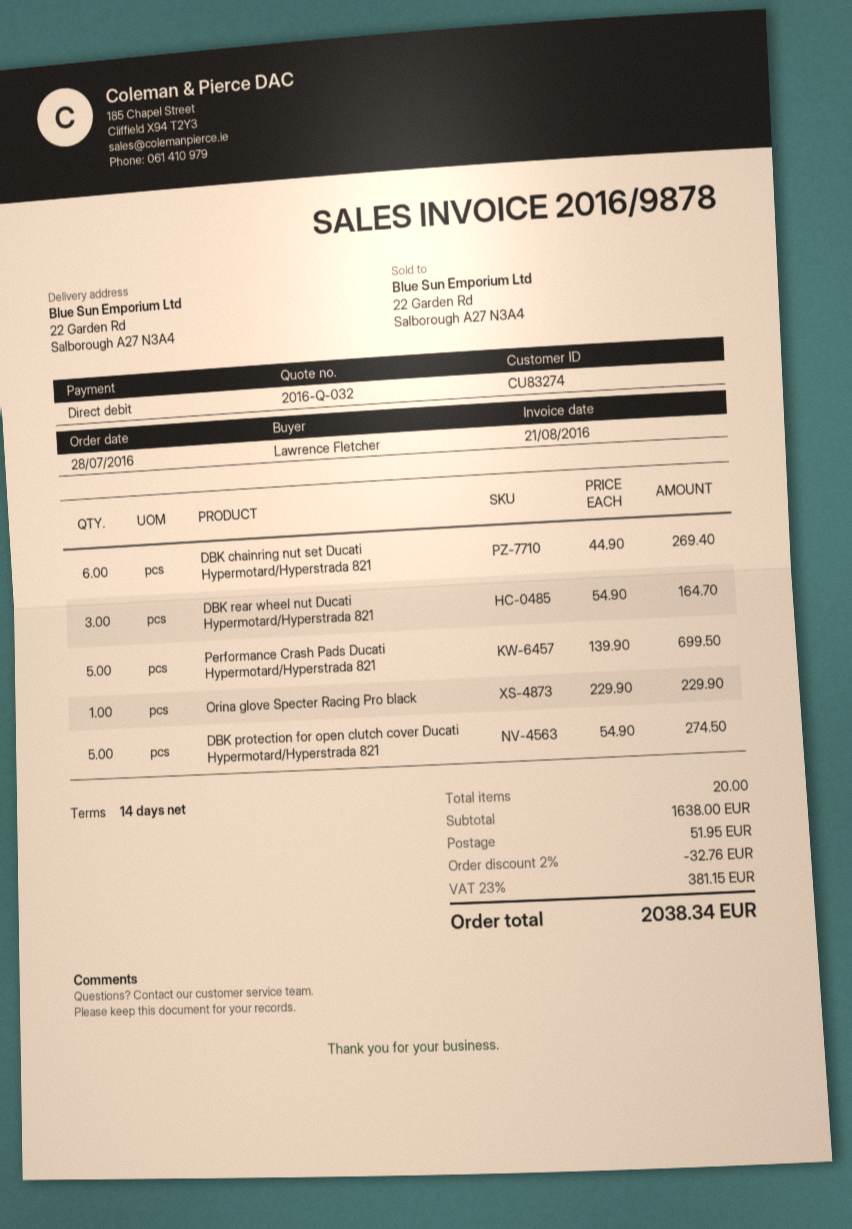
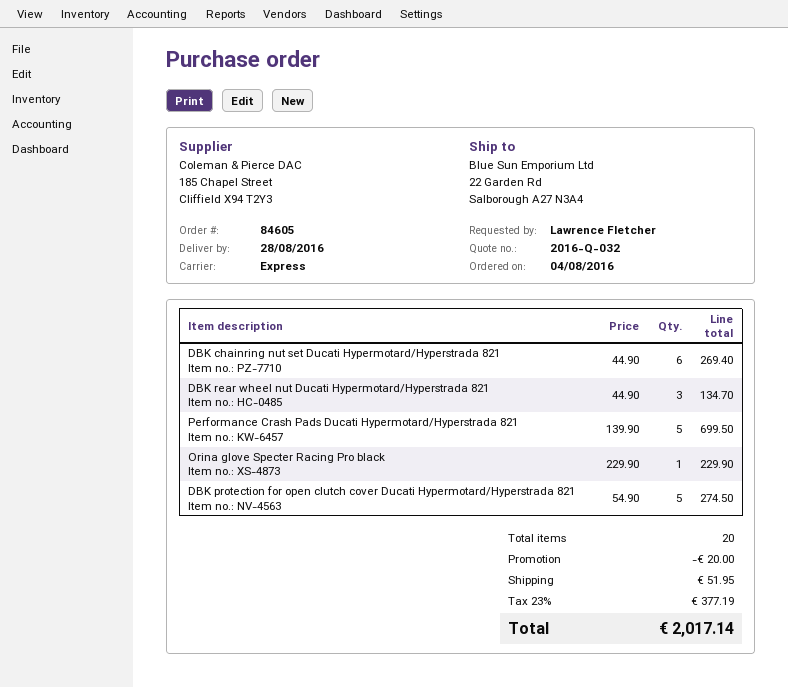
order date: 2016-07-28 -> 2016-08-04
DBK rear wheel nut Ducati Hypermotard/Hyperstrada 821: 3 x 54.90 = 164.70 -> 3 x 44.90 = 134.70
discount: 32.76 -> 20.00
tax: 23% = 381.15 -> 23% = 377.19
total: 2038.34 -> 2017.14

